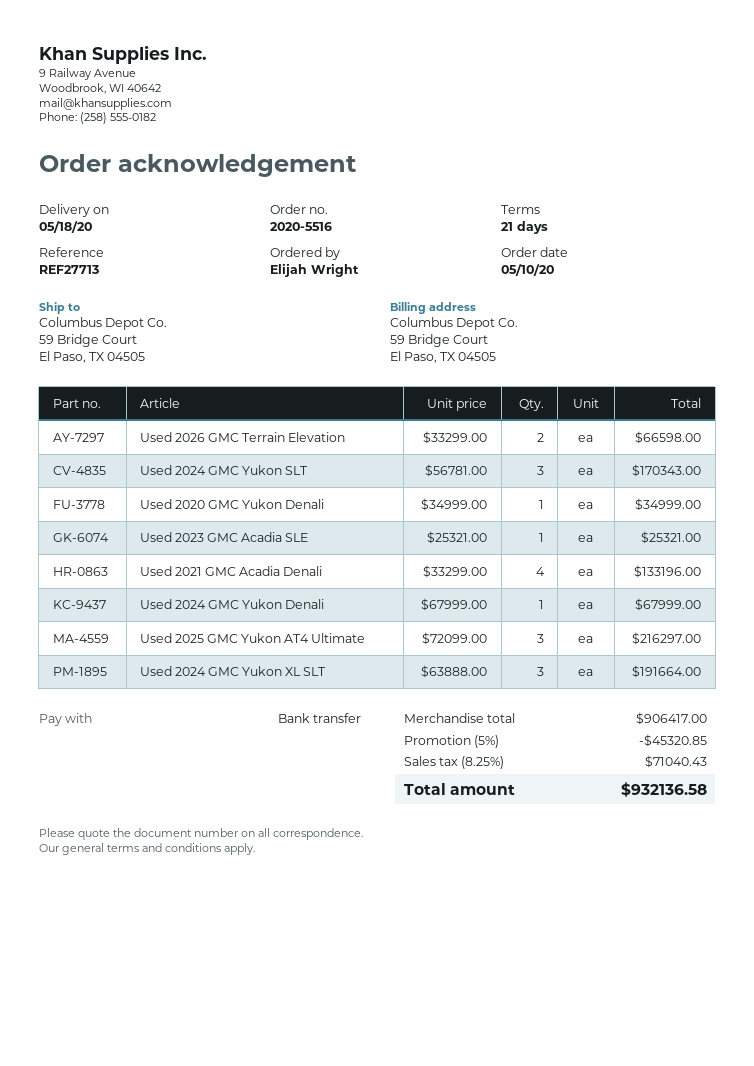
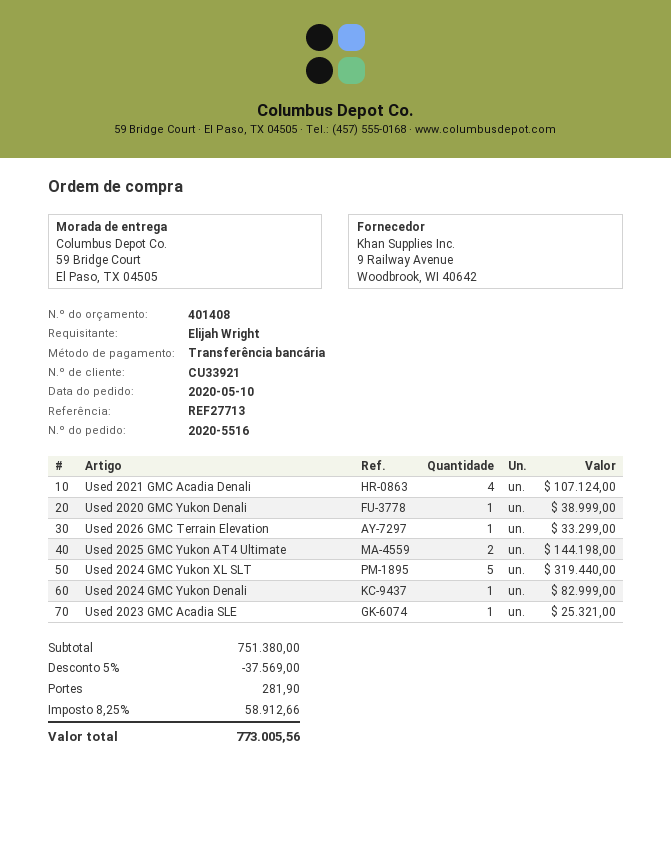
Used 2026 GMC Terrain Elevation: 2 for 66598.00 -> 1 for 33299.00
Used 2024 GMC Yukon SLT: 3 for 170343.00 -> none
Used 2020 GMC Yukon Denali: 1 for 34999.00 -> 1 for 38999.00
Used 2021 GMC Acadia Denali: 4 for 133196.00 -> 4 for 107124.00
Used 2024 GMC Yukon Denali: 1 for 67999.00 -> 1 for 82999.00
Used 2025 GMC Yukon AT4 Ultimate: 3 for 216297.00 -> 2 for 144198.00
Used 2024 GMC Yukon XL SLT: 3 for 191664.00 -> 5 for 319440.00
subtotal: 906417.00 -> 751380.00
discount: 5% = 45320.85 -> 5% = 37569.00
shipping: none -> 281.90
tax: 8.25% = 71040.43 -> 8.25% = 58912.66
total: 932136.58 -> 773005.56

